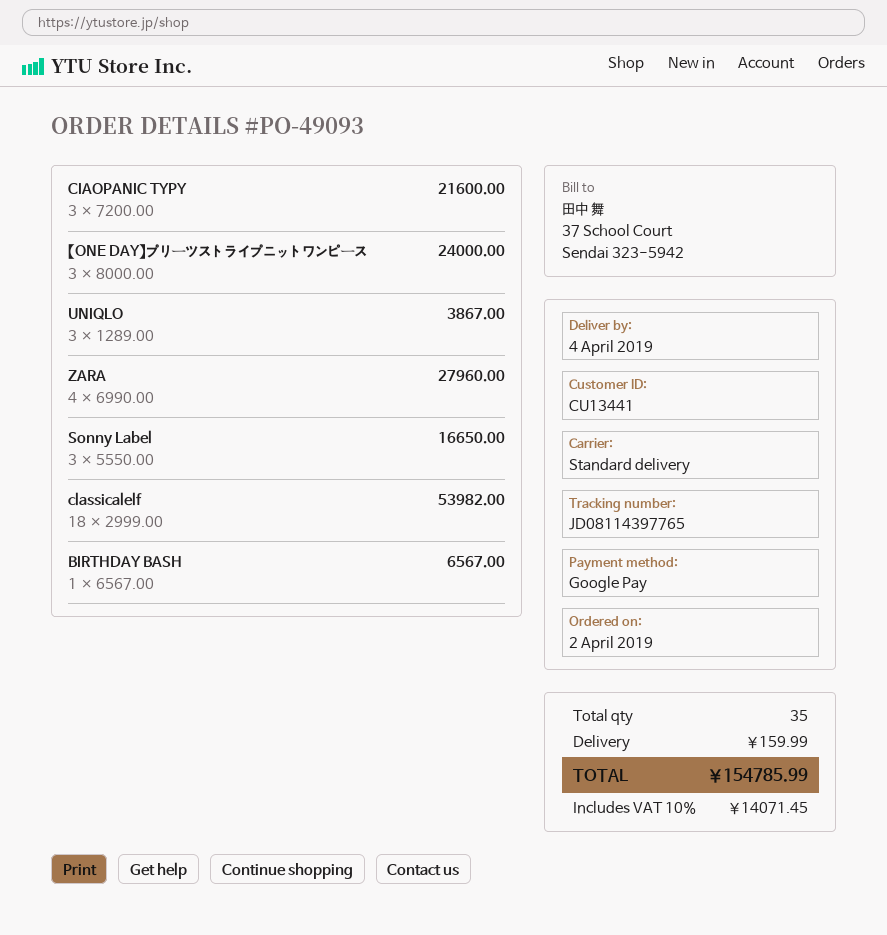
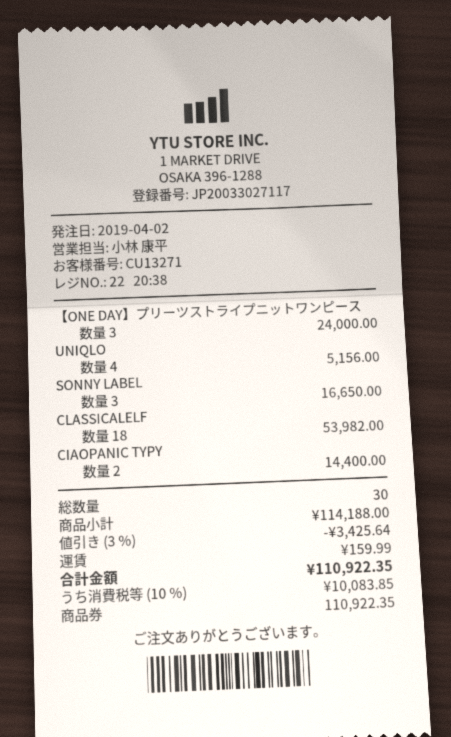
customer number: CU13441 -> CU13271
payment method: Google Pay -> gift card
CIAOPANIC TYPY: 3 for 21600.00 -> 2 for 14400.00
UNIQLO: 3 for 3867.00 -> 4 for 5156.00
ZARA: 4 for 27960.00 -> none
BIRTHDAY BASH: 1 for 6567.00 -> none
total quantity: 35 -> 30
discount: none -> 3% = 3425.64
tax: 10% = 14071.45 -> 10% = 10083.85
total: 154785.99 -> 110922.35

